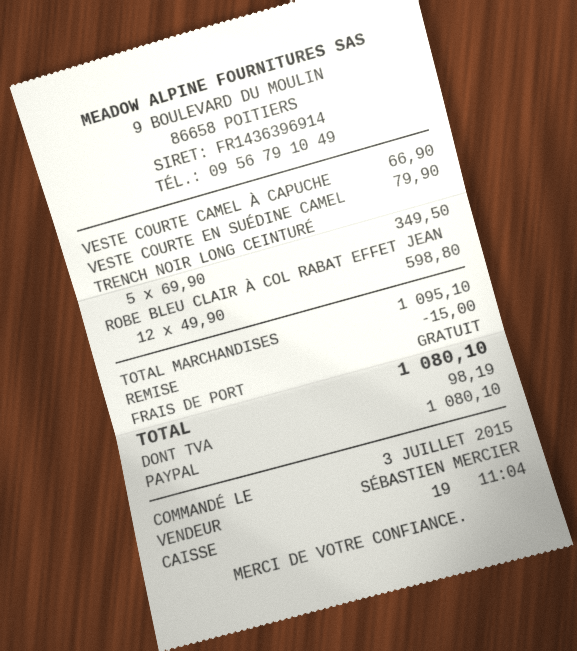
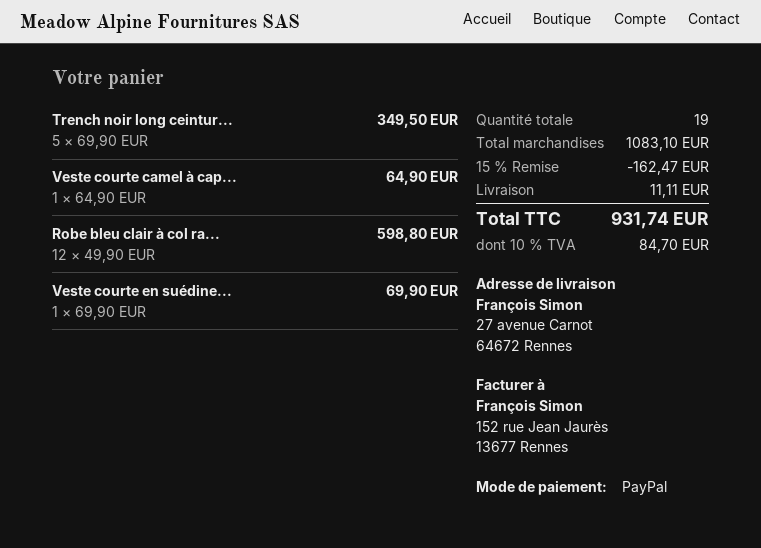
VESTE COURTE CAMEL À CAPUCHE: 1 x 66.90 = 66.90 -> 1 x 64.90 = 64.90
VESTE COURTE EN SUÉDINE CAMEL: 1 x 79.90 = 79.90 -> 1 x 69.90 = 69.90
subtotal: 1095.10 -> 1083.10
discount: 15.00 -> 162.47
shipping: 0.00 -> 11.11
tax: 98.19 -> 84.70
total: 1080.10 -> 931.74

